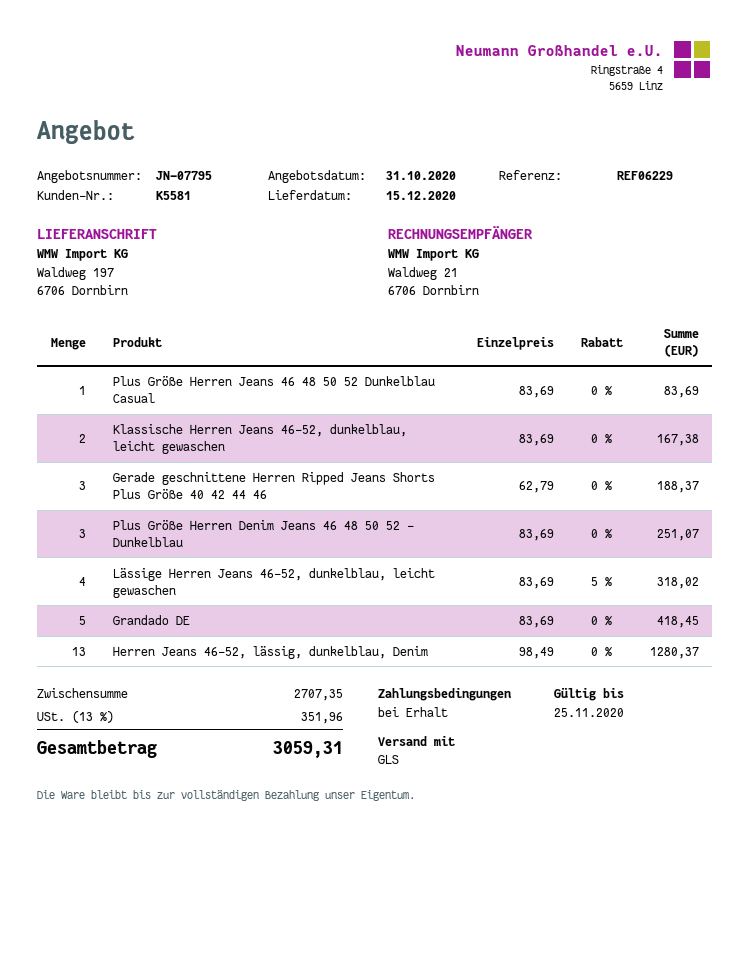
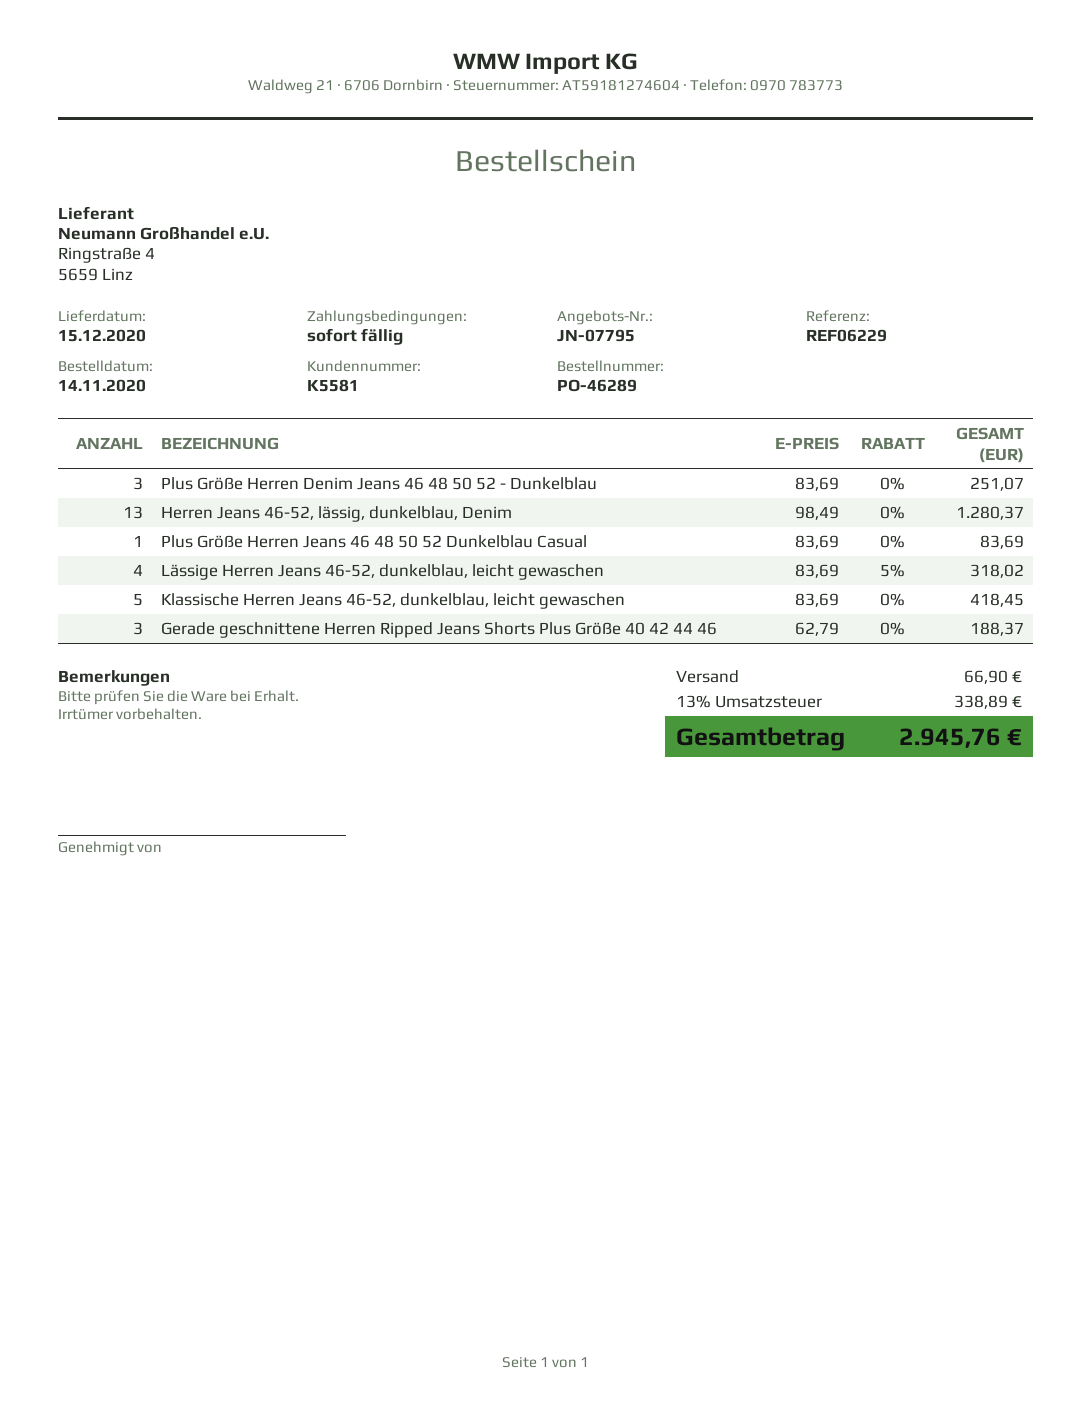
Klassische Herren Jeans 46-52, dunkelblau, leicht gewaschen: 2 x 83.69 = 167.38 -> 5 x 83.69 = 418.45
Grandado DE: 5 x 83.69 = 418.45 -> none
shipping: none -> 66.90
tax: 13% = 351.96 -> 13% = 338.89
total: 3059.31 -> 2945.76

